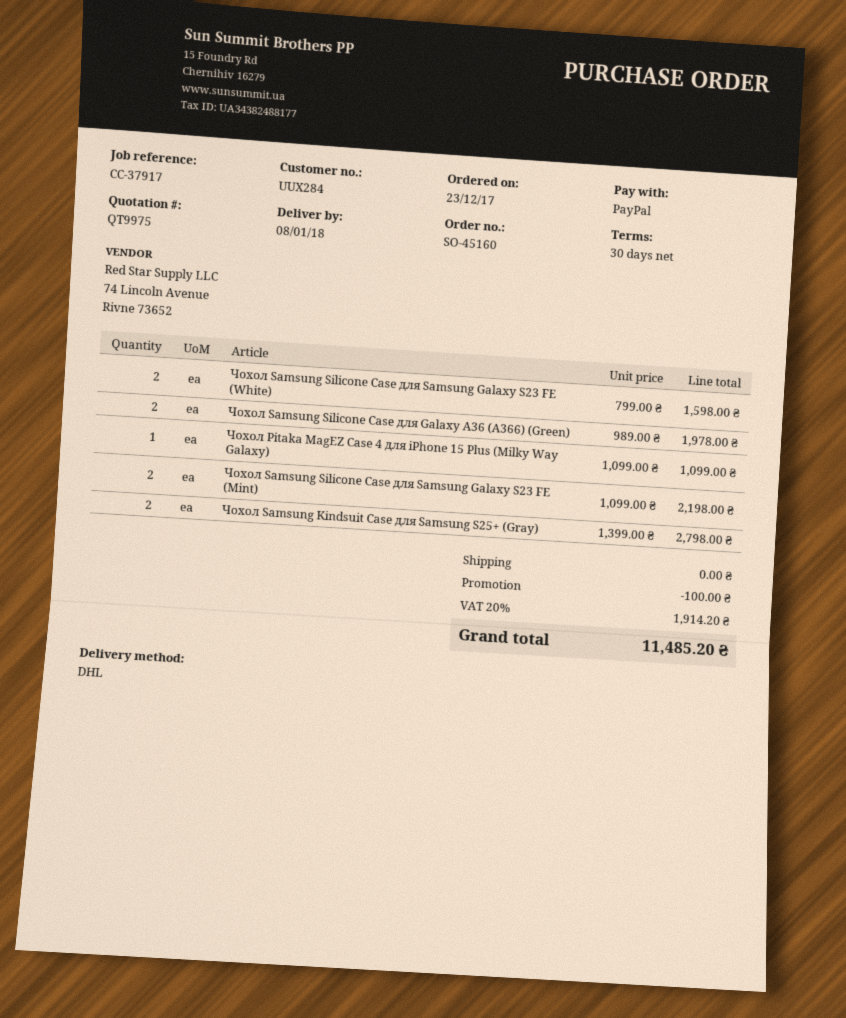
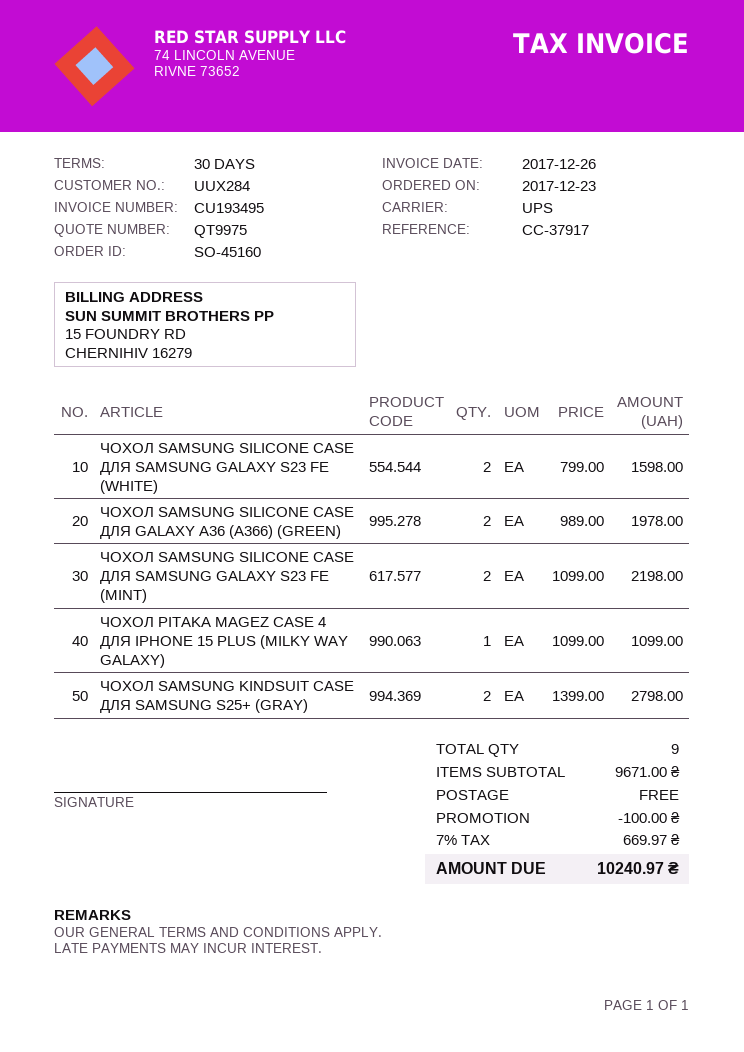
shipping method: DHL -> UPS
tax: 20% = 1914.20 -> 7% = 669.97
total: 11485.20 -> 10240.97

